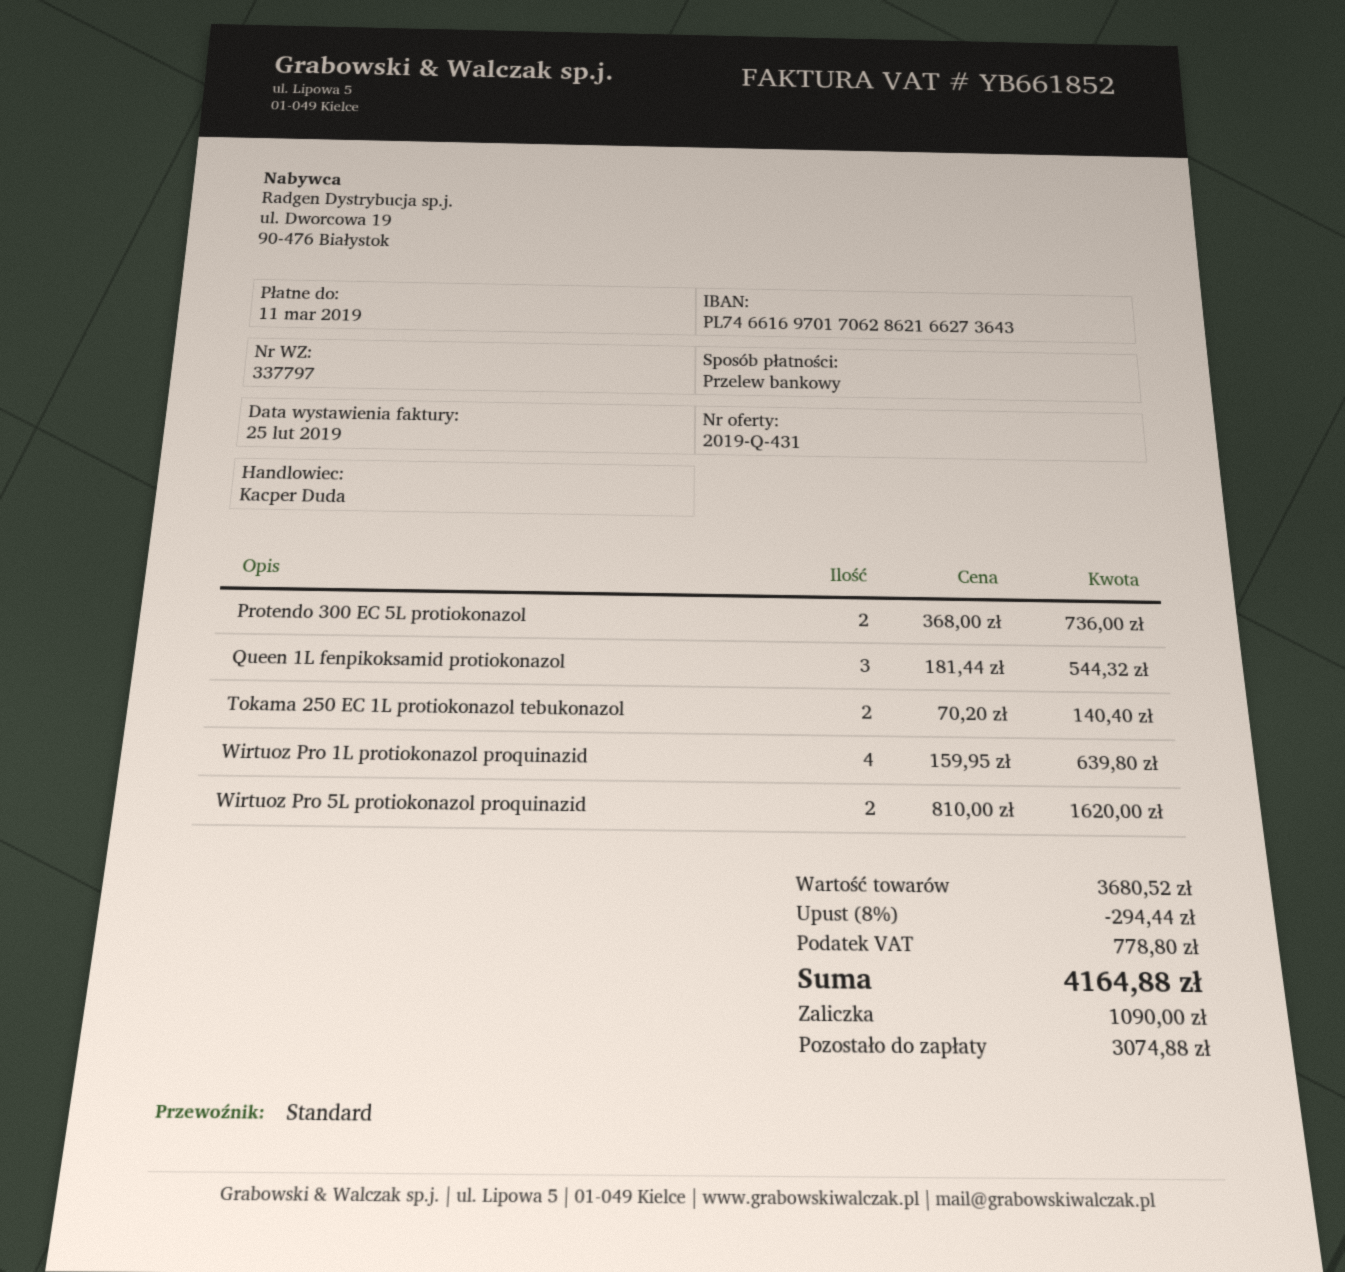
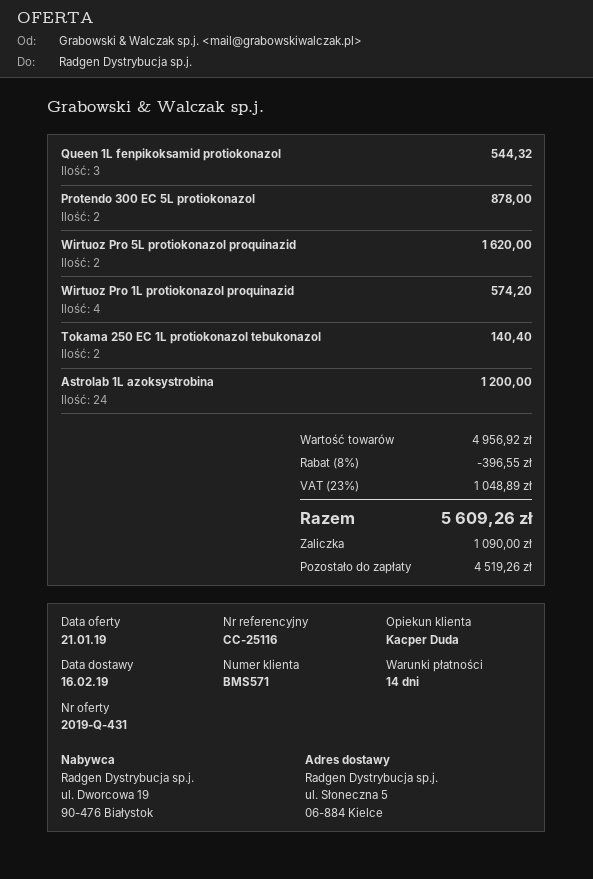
Protendo 300 EC 5L protiokonazol: 2 for 736.00 -> 2 for 878.00
Wirtuoz Pro 1L protiokonazol proquinazid: 4 for 639.80 -> 4 for 574.20
Astrolab 1L azoksystrobina: none -> 24 for 1200.00
subtotal: 3680.52 -> 4956.92
discount: 8% = 294.44 -> 8% = 396.55
tax: 778.80 -> 1048.89
total: 4164.88 -> 5609.26
balance: 3074.88 -> 4519.26

